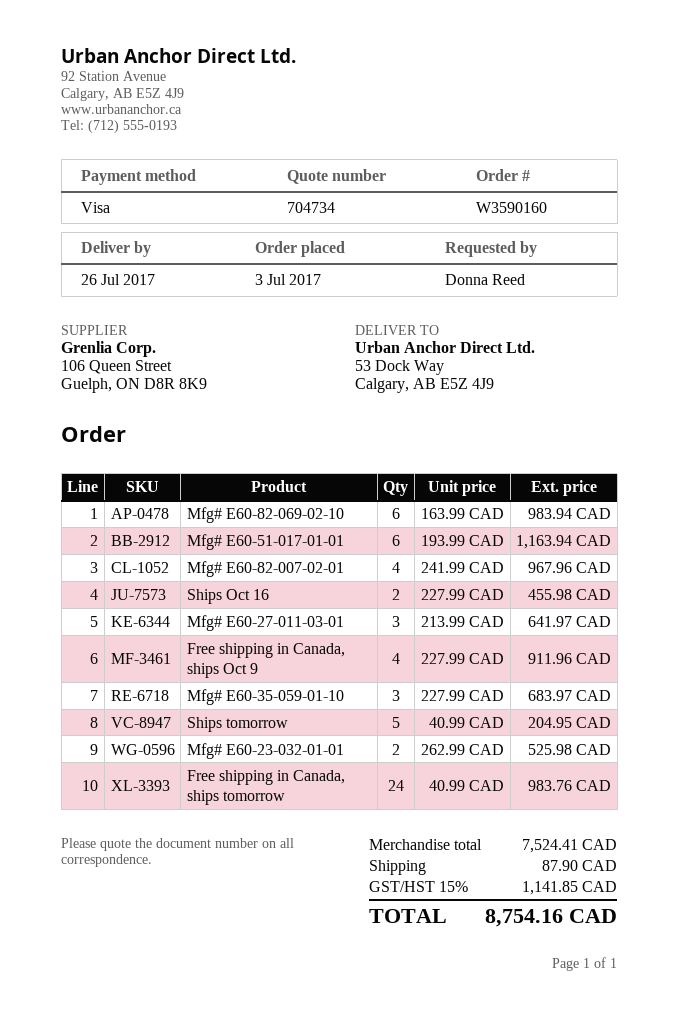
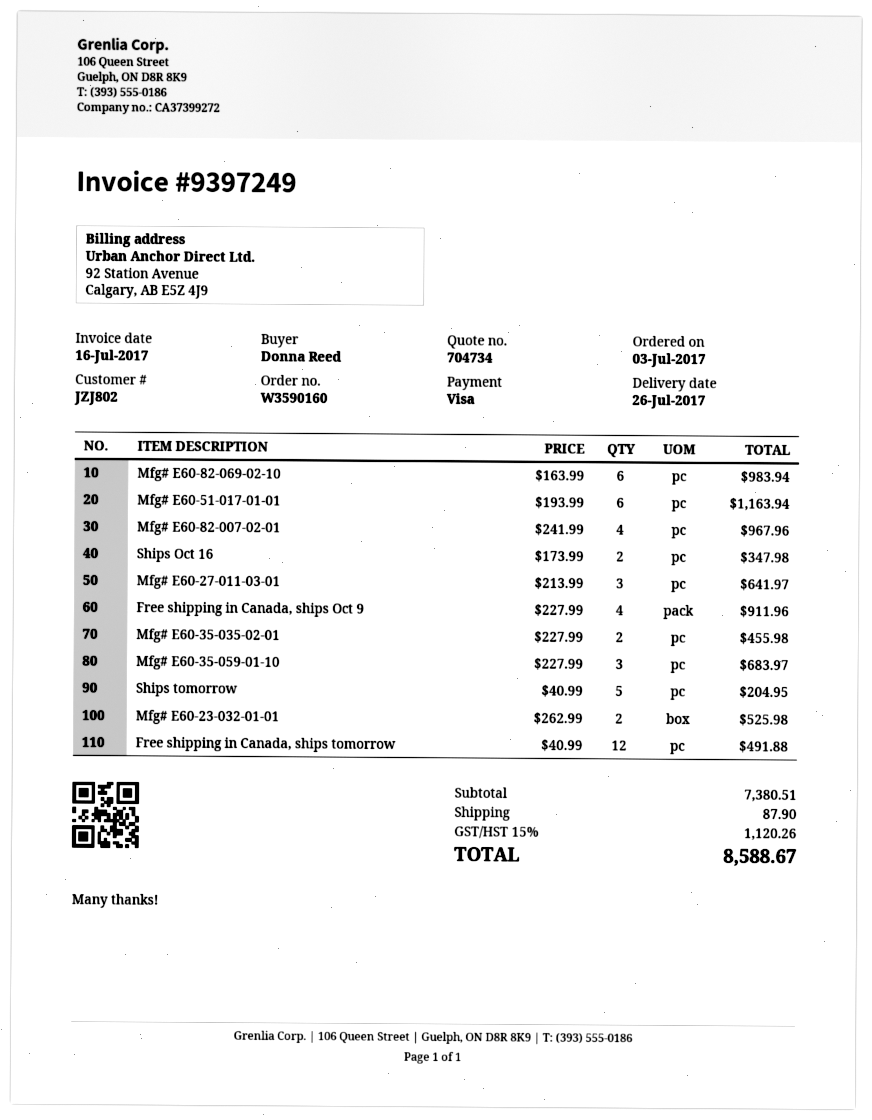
Ships Oct 16: 2 x 227.99 = 455.98 -> 2 x 173.99 = 347.98
Free shipping in Canada, ships tomorrow: 24 x 40.99 = 983.76 -> 12 x 40.99 = 491.88
Mfg# E60-35-035-02-01: none -> 2 x 227.99 = 455.98
subtotal: 7524.41 -> 7380.51
tax: 15% = 1141.85 -> 15% = 1120.26
total: 8754.16 -> 8588.67

